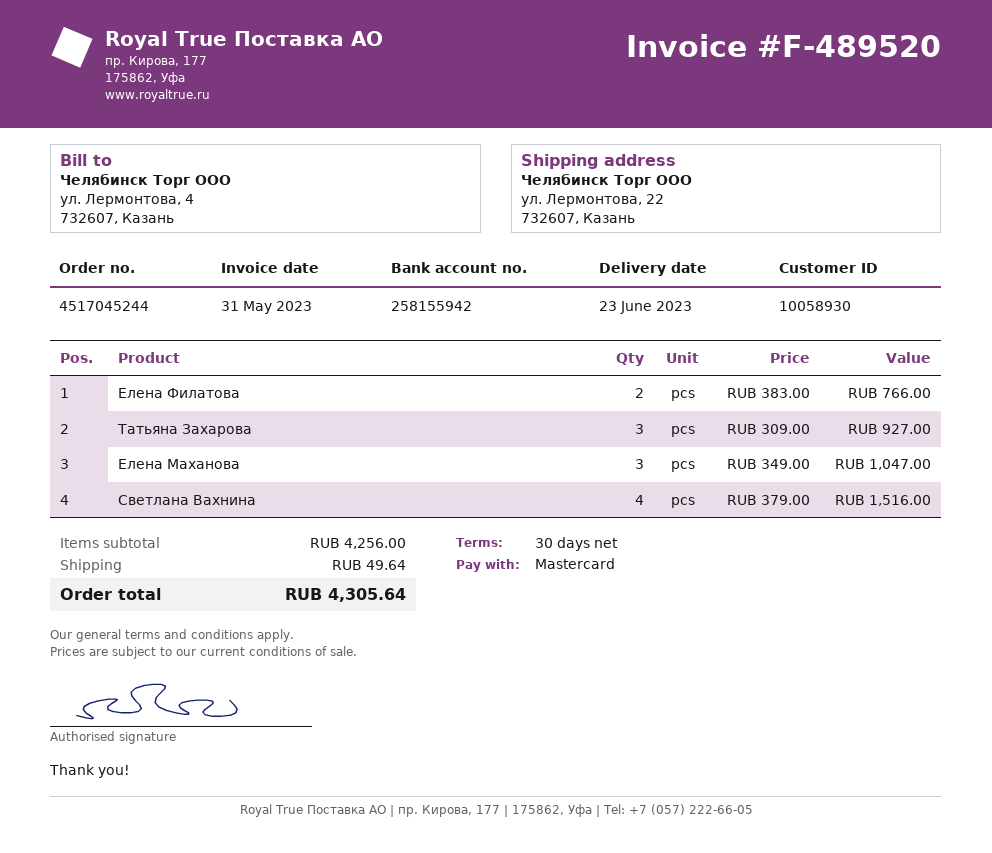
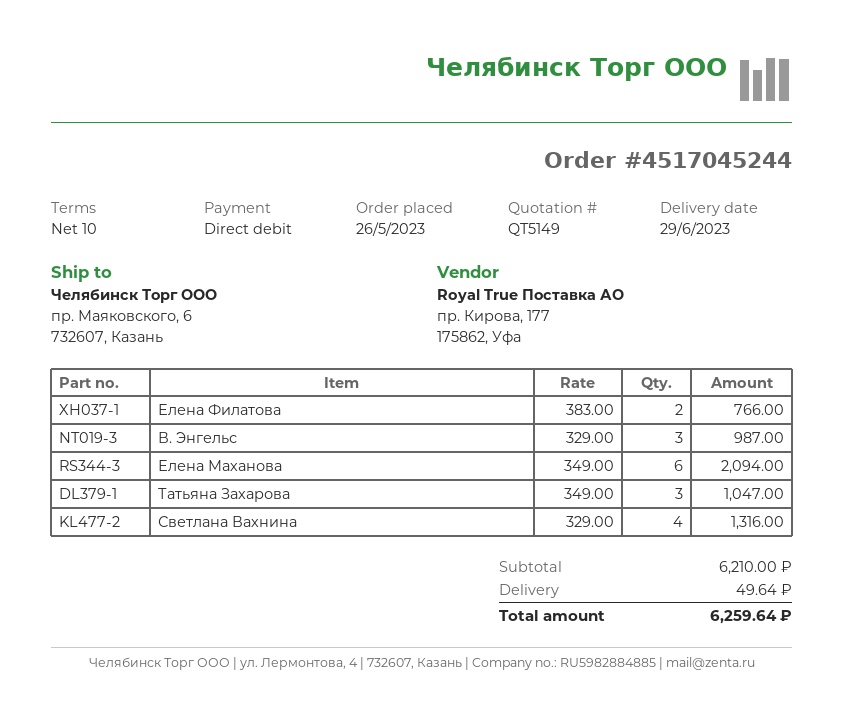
delivery date: 2023-06-23 -> 2023-06-29
payment terms: 30 days -> 10 days
payment method: Mastercard -> direct debit
ship to: ул. Лермонтова, 22, 732607, Казань -> пр. Маяковского, 6, 732607, Казань
Татьяна Захарова: 3 x 309.00 = 927.00 -> 3 x 349.00 = 1047.00
Елена Маханова: 3 x 349.00 = 1047.00 -> 6 x 349.00 = 2094.00
Светлана Вахнина: 4 x 379.00 = 1516.00 -> 4 x 329.00 = 1316.00
В. Энгельс: none -> 3 x 329.00 = 987.00
subtotal: 4256.00 -> 6210.00
total: 4305.64 -> 6259.64

